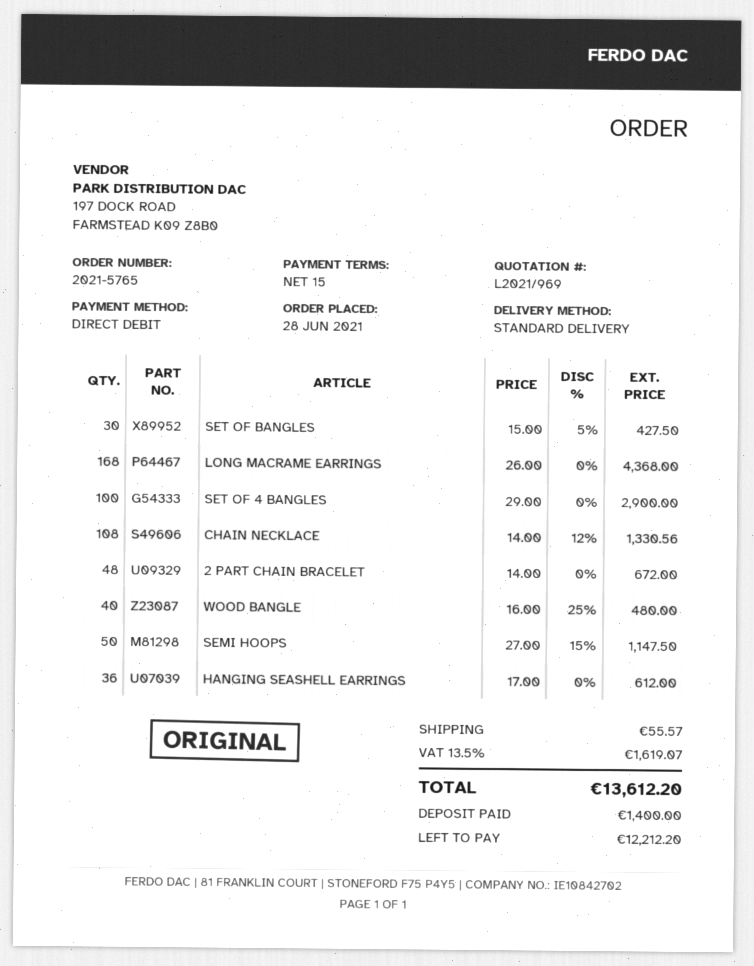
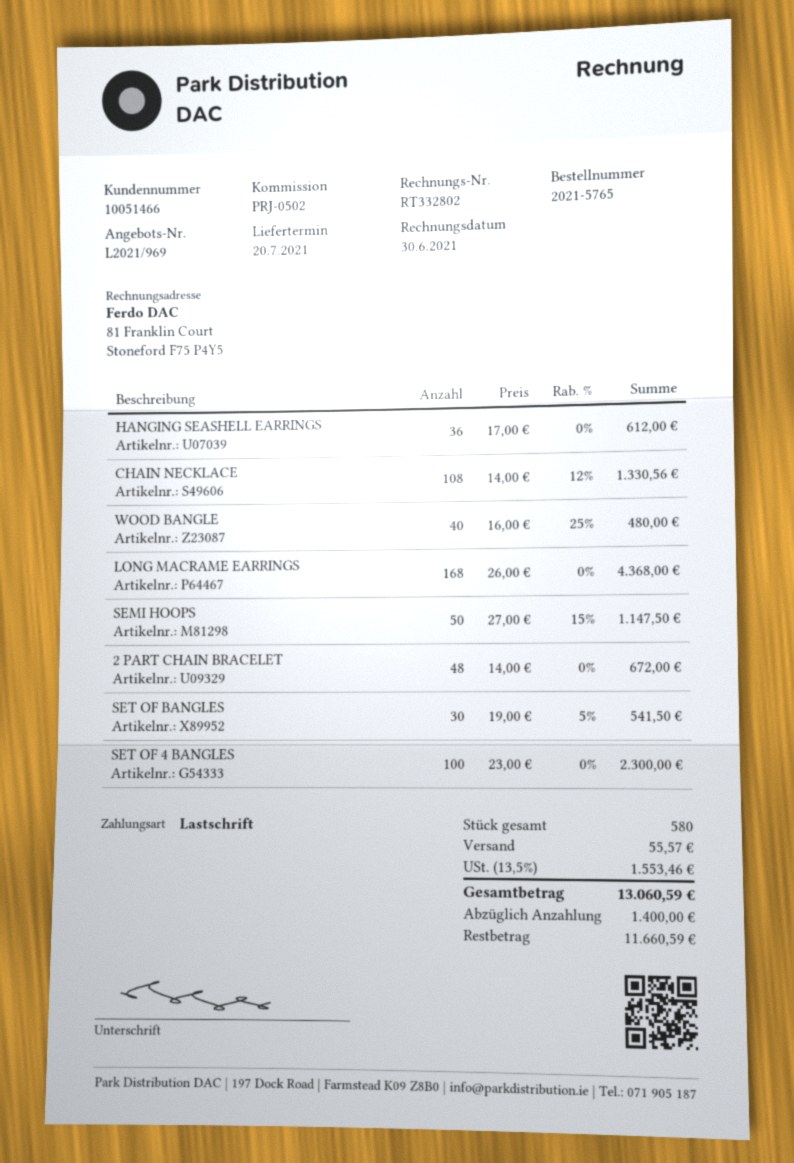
SET OF BANGLES: 30 x 15.00 - 5% = 427.50 -> 30 x 19.00 - 5% = 541.50
SET OF 4 BANGLES: 100 x 29.00 = 2900.00 -> 100 x 23.00 = 2300.00
tax: 13.5% = 1619.07 -> 13.5% = 1553.46
total: 13612.20 -> 13060.59
balance: 12212.20 -> 11660.59

